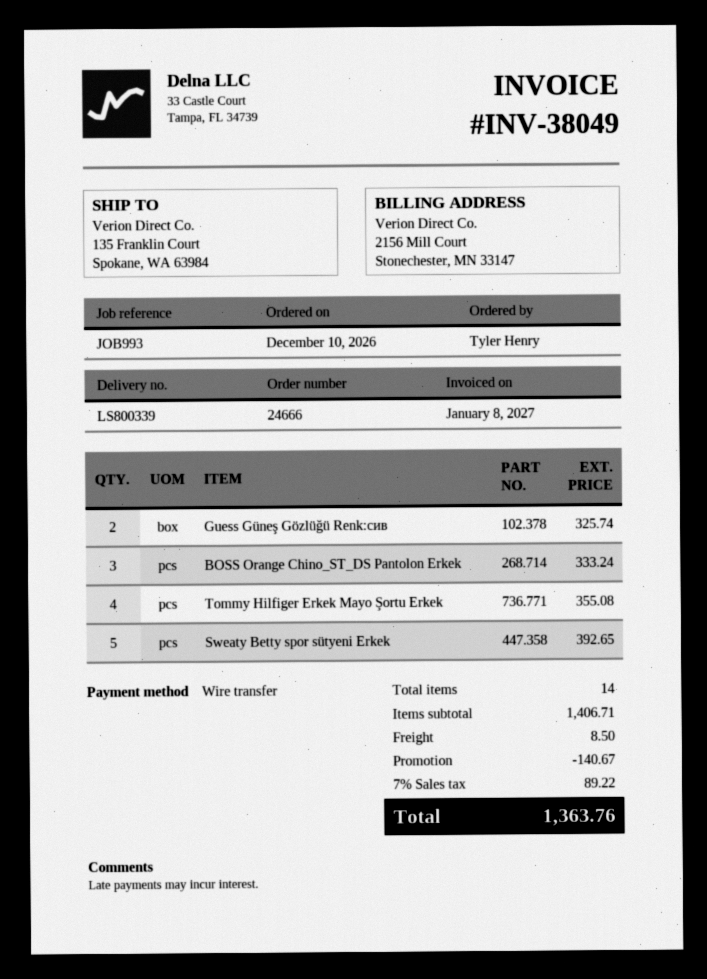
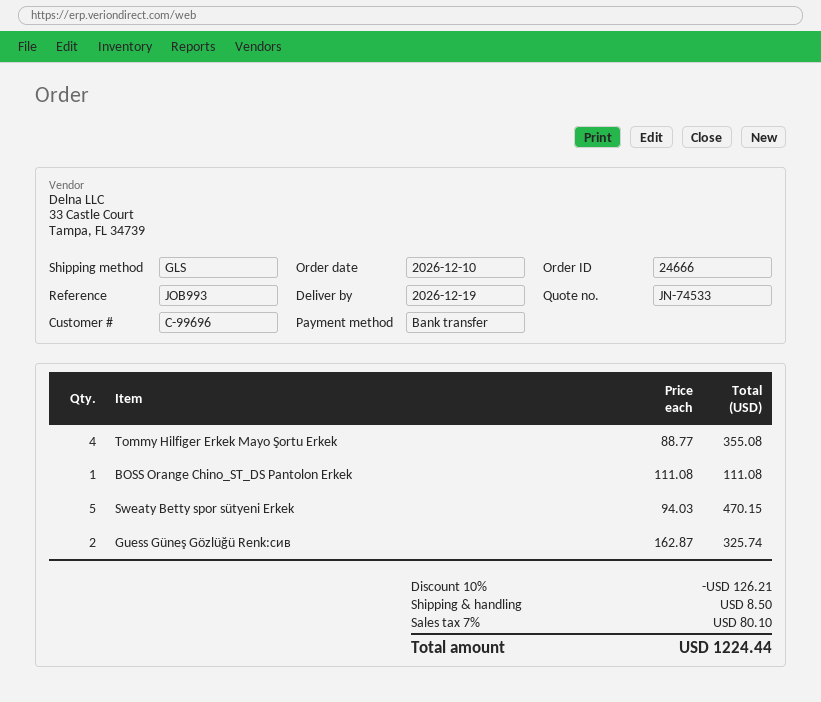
BOSS Orange Chino_ST_DS Pantolon Erkek: 3 for 333.24 -> 1 for 111.08
Sweaty Betty spor sütyeni Erkek: 5 for 392.65 -> 5 for 470.15
discount: 140.67 -> 126.21
tax: 7% = 89.22 -> 7% = 80.10
total: 1363.76 -> 1224.44

